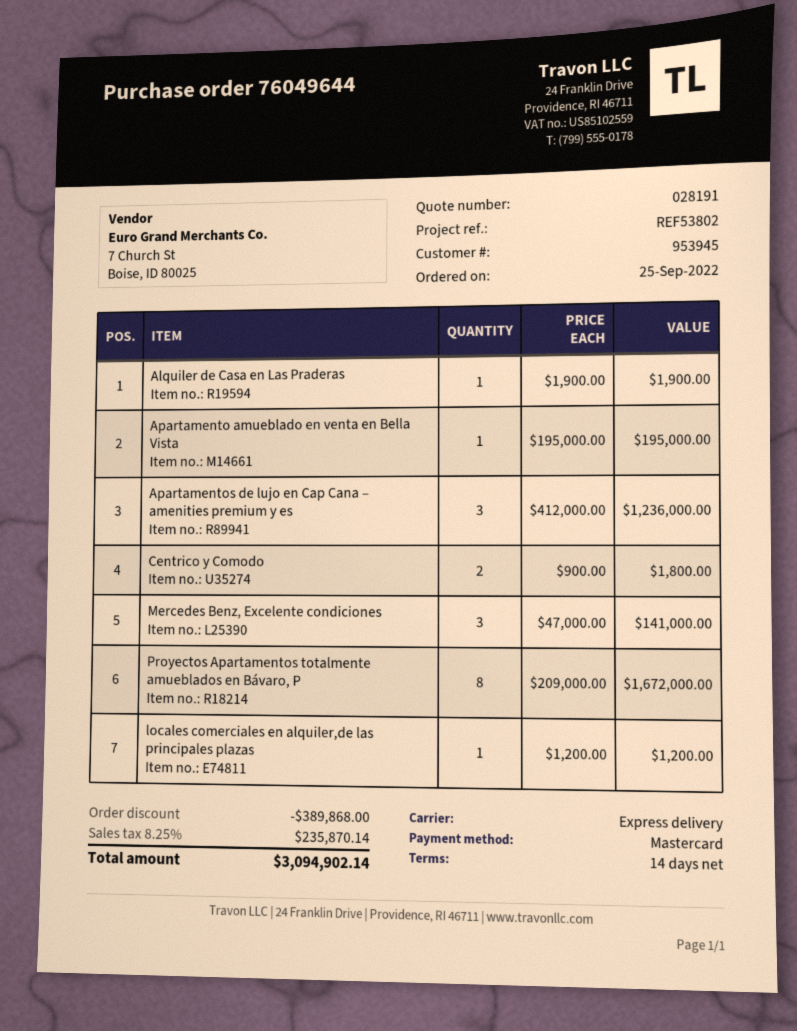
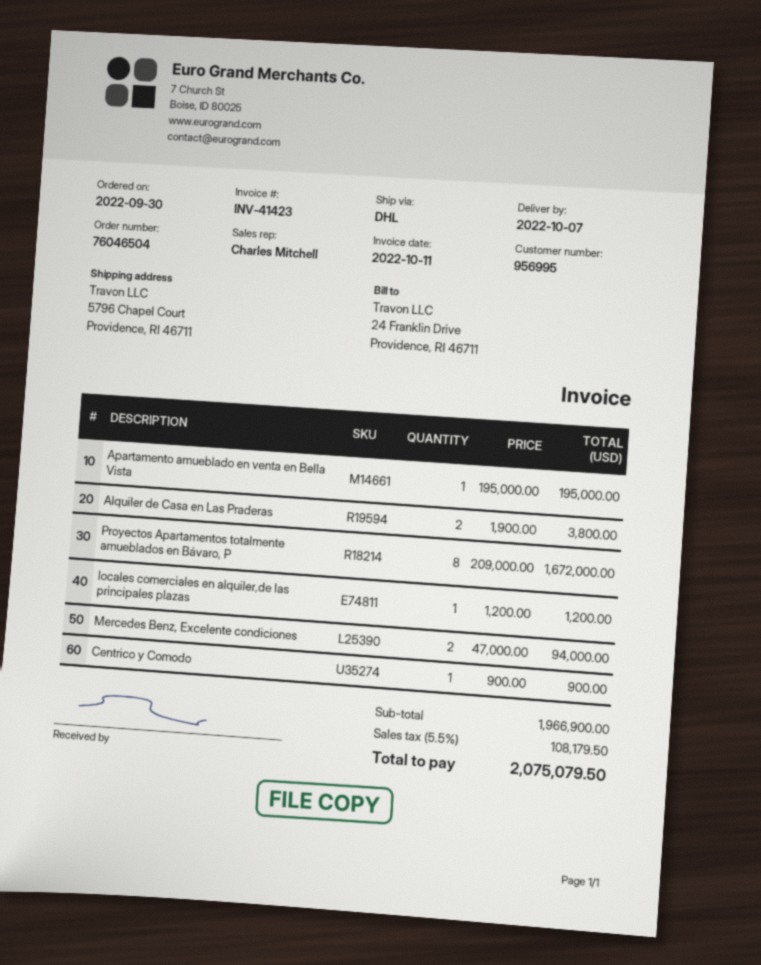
order number: 76049644 -> 76046504
order date: 2022-09-25 -> 2022-09-30
customer number: 953945 -> 956995
shipping method: express -> DHL
Alquiler de Casa en Las Praderas: 1 x 1900.00 = 1900.00 -> 2 x 1900.00 = 3800.00
Apartamentos de lujo en Cap Cana – amenities premium y es: 3 x 412000.00 = 1236000.00 -> none
Centrico y Comodo: 2 x 900.00 = 1800.00 -> 1 x 900.00 = 900.00
Mercedes Benz, Excelente condiciones: 3 x 47000.00 = 141000.00 -> 2 x 47000.00 = 94000.00
discount: 389868.00 -> none
tax: 8.25% = 235870.14 -> 5.5% = 108179.50
total: 3094902.14 -> 2075079.50

